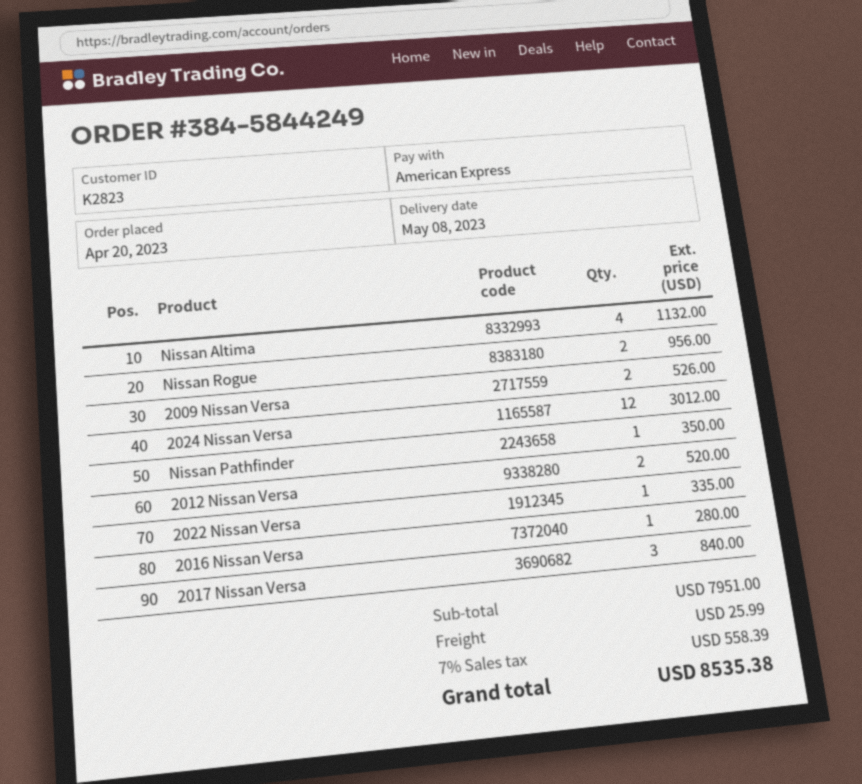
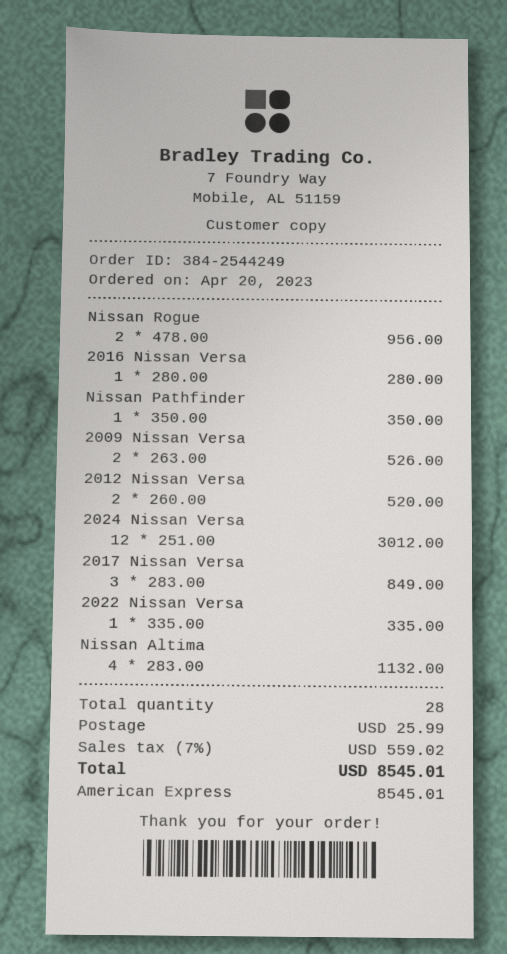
order number: 384-5844249 -> 384-2544249
2017 Nissan Versa: 3 for 840.00 -> 3 for 849.00
tax: 7% = 558.39 -> 7% = 559.02
total: 8535.38 -> 8545.01

